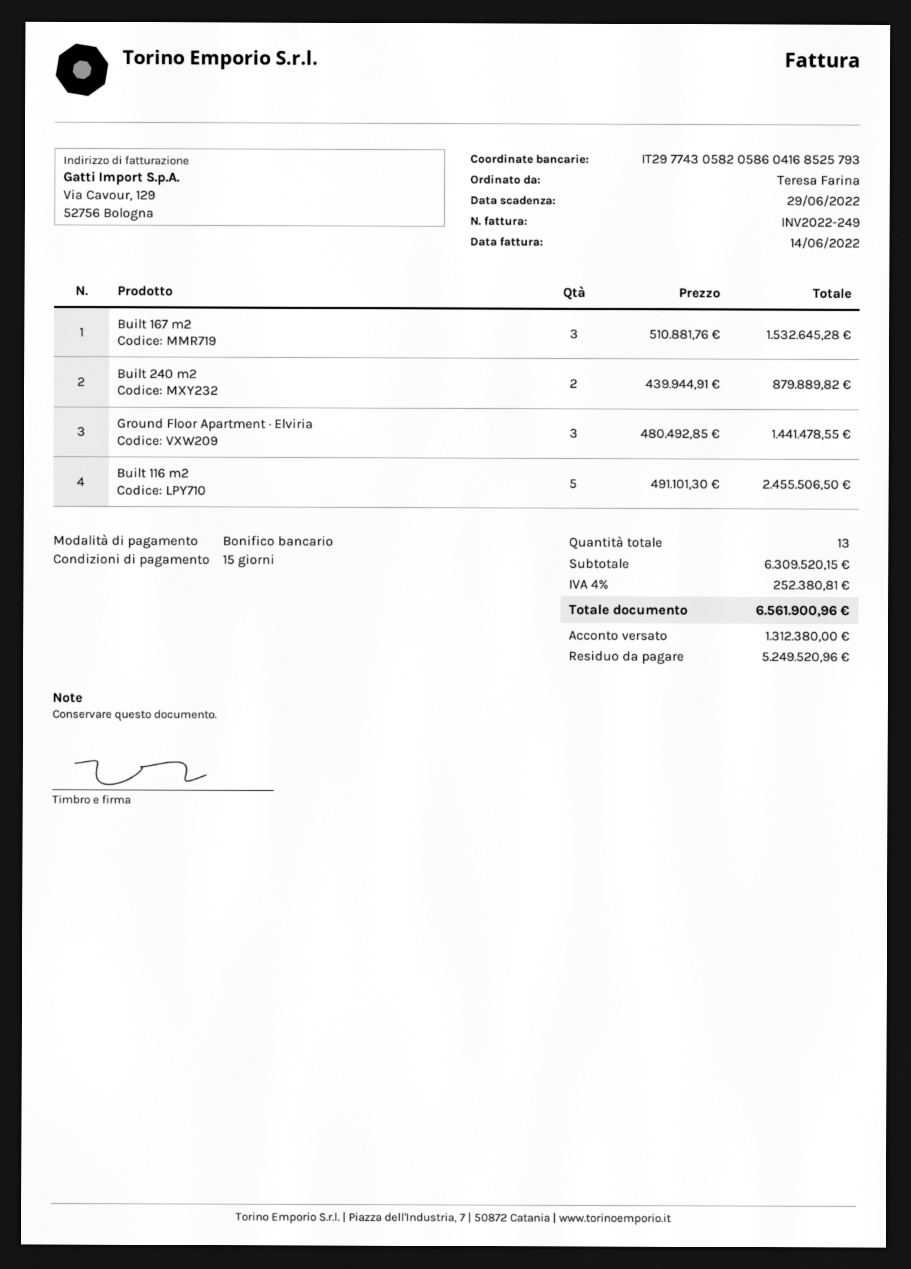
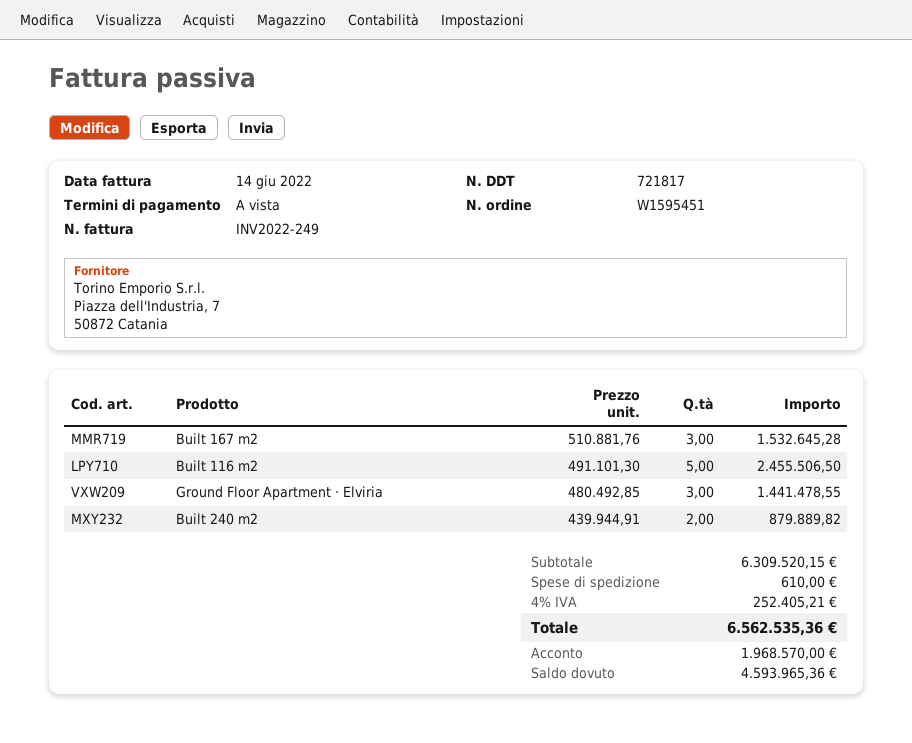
payment terms: 15 days -> on receipt
shipping: none -> 610.00
tax: 4% = 252380.81 -> 4% = 252405.21
total: 6561900.96 -> 6562535.36
deposit: 1312380.00 -> 1968570.00
balance: 5249520.96 -> 4593965.36

